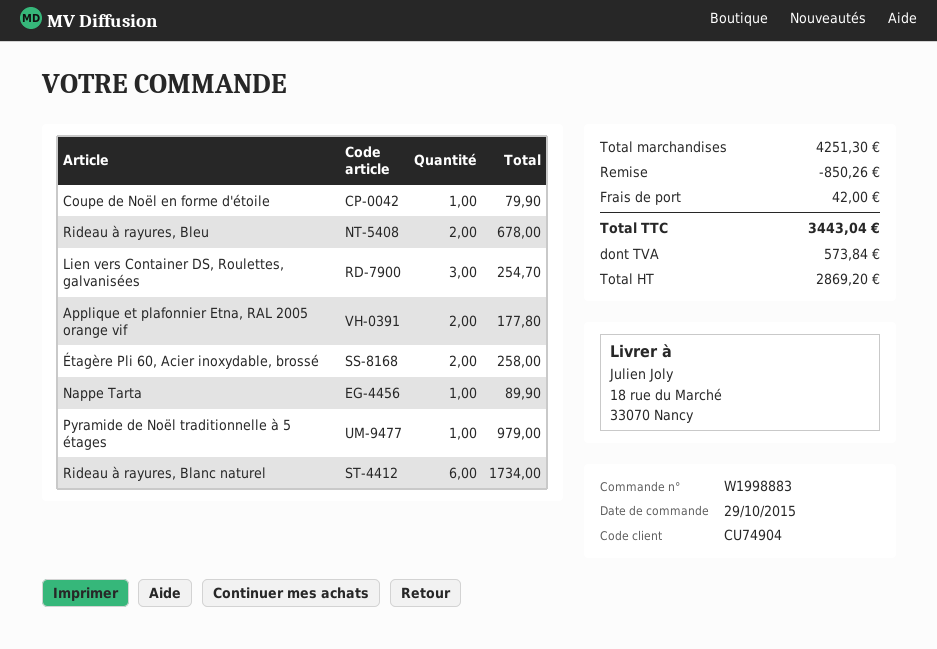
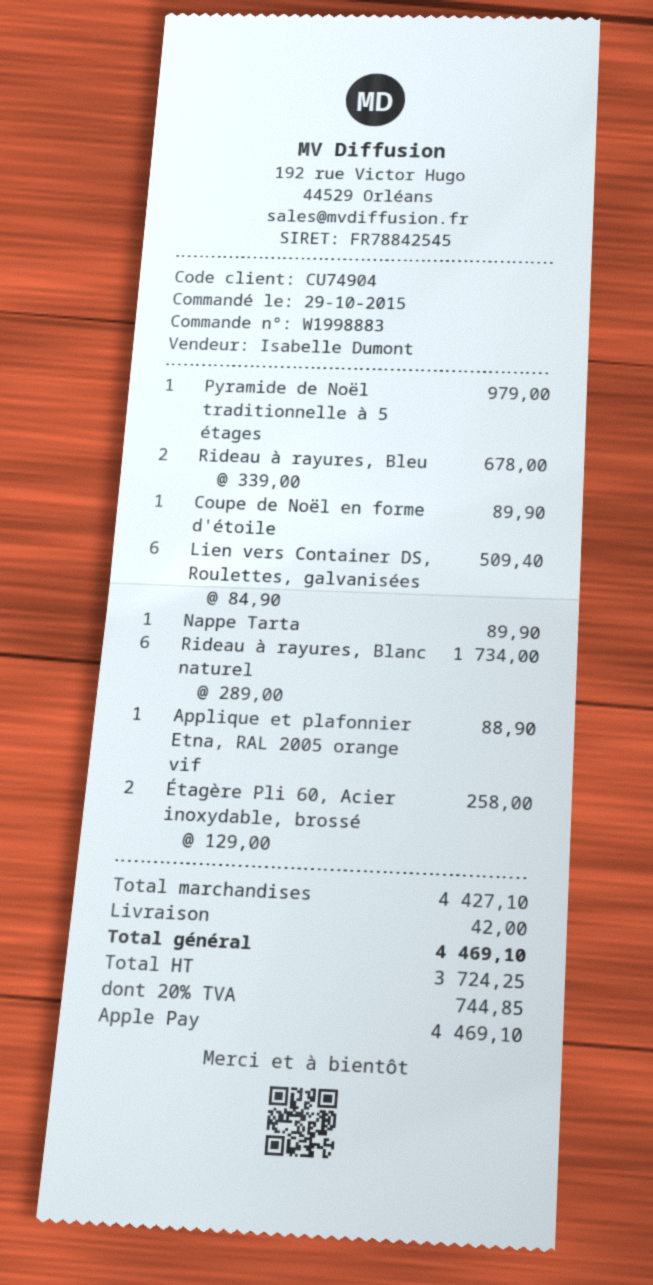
Coupe de Noël en forme d'étoile: 1 for 79.90 -> 1 for 89.90
Lien vers Container DS, Roulettes, galvanisées: 3 for 254.70 -> 6 for 509.40
Applique et plafonnier Etna, RAL 2005 orange vif: 2 for 177.80 -> 1 for 88.90
subtotal: 4251.30 -> 4427.10
discount: 850.26 -> none
net: 2869.20 -> 3724.25
tax: 573.84 -> 744.85
total: 3443.04 -> 4469.10

